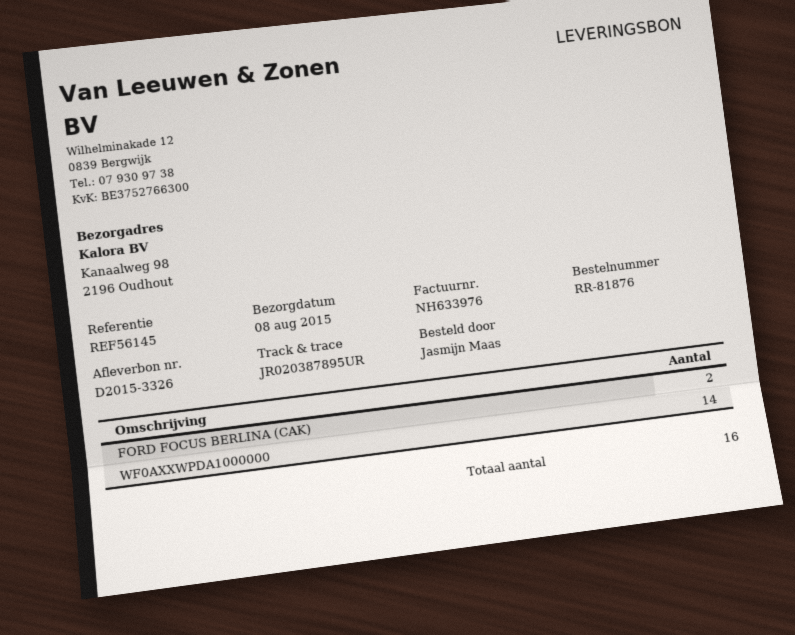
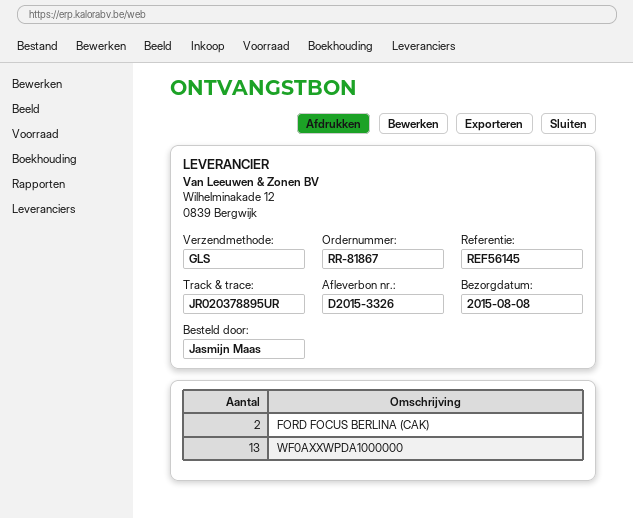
order number: RR-81876 -> RR-81867
tracking number: JR020387895UR -> JR020378895UR
WF0AXXWPDA1000000: 14 -> 13

